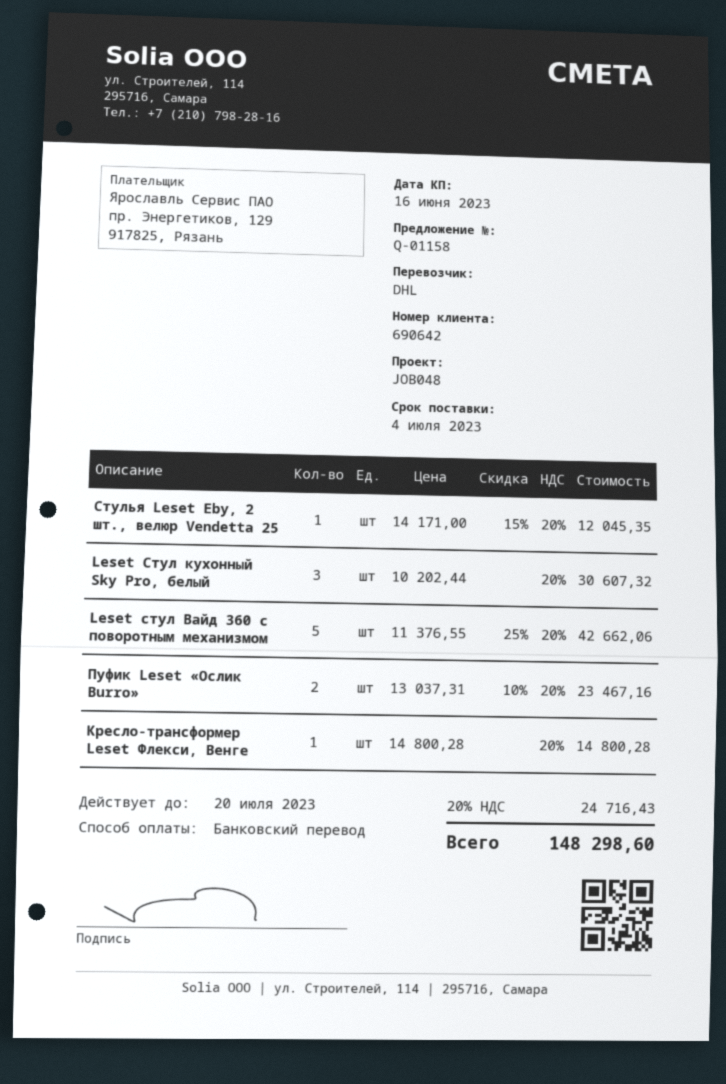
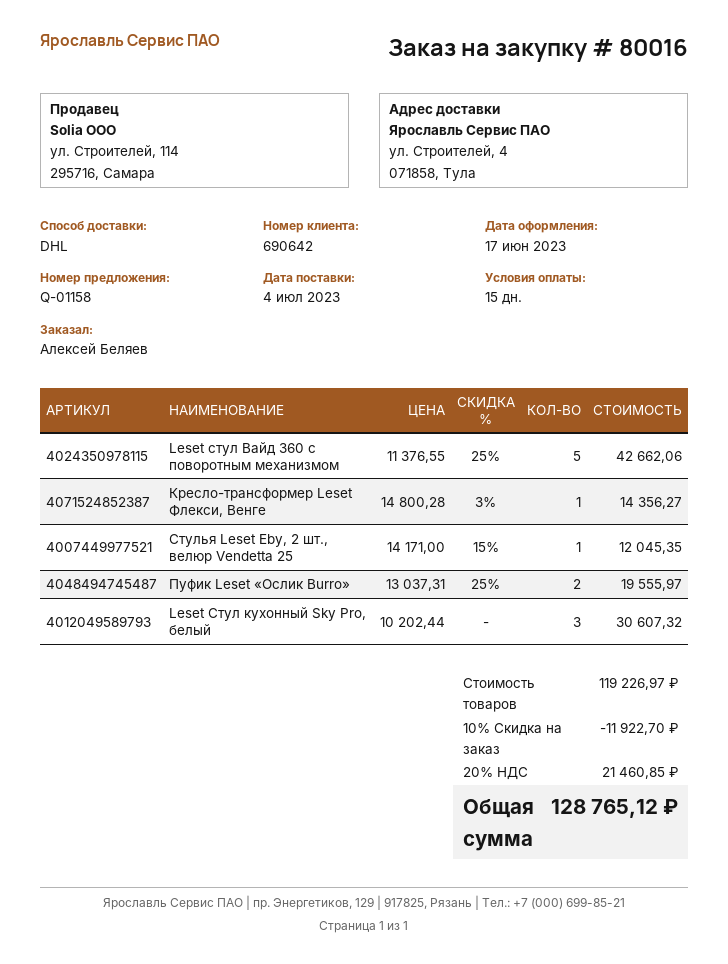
Пуфик Leset «Ослик Burro»: 2 x 13037.31 - 10% = 23467.16 -> 2 x 13037.31 - 25% = 19555.97
Кресло-трансформер Leset Флекси, Венге: 1 x 14800.28 = 14800.28 -> 1 x 14800.28 - 3% = 14356.27
discount: none -> 10% = 11922.70
tax: 20% = 24716.43 -> 20% = 21460.85
total: 148298.60 -> 128765.12

